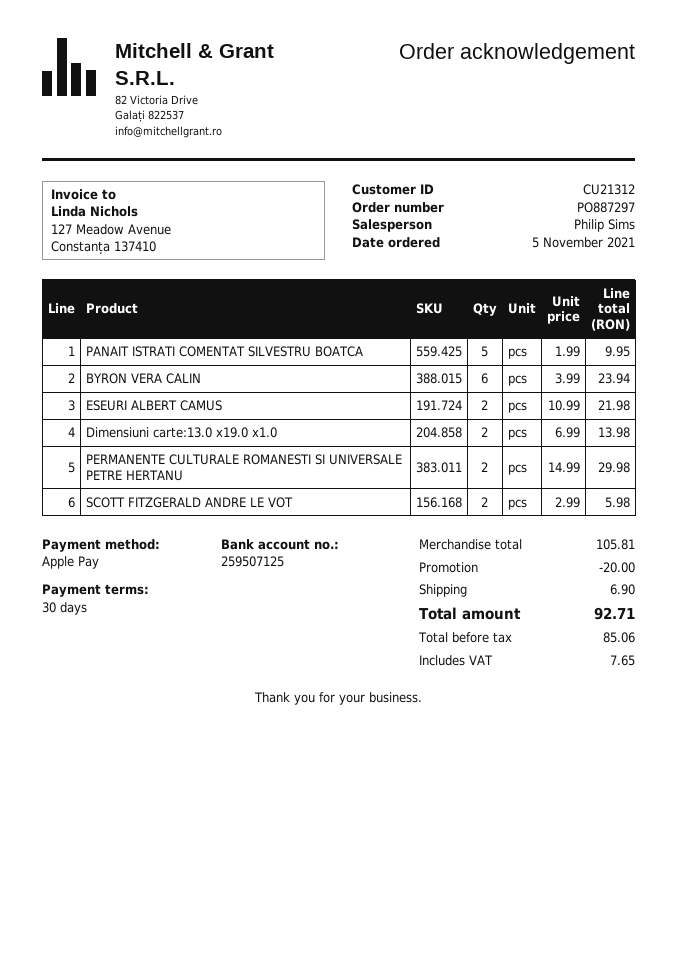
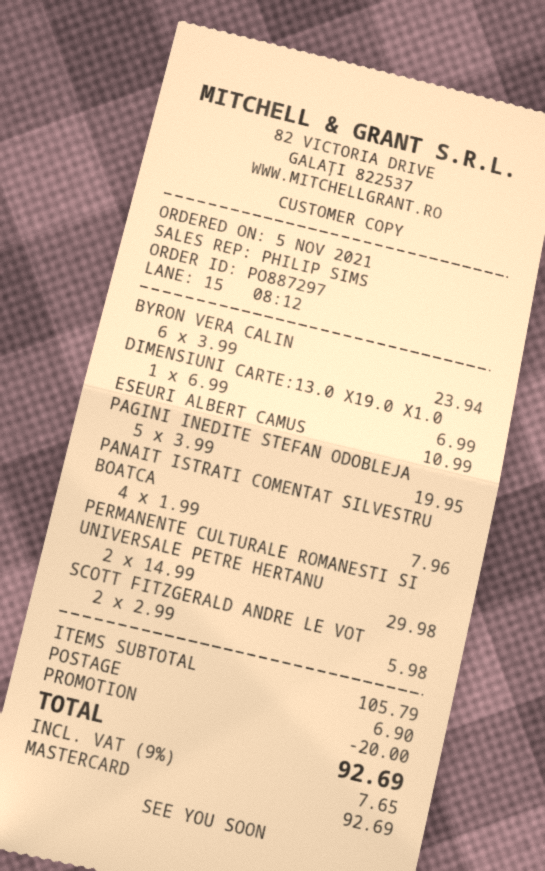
payment method: Apple Pay -> Mastercard
PANAIT ISTRATI COMENTAT SILVESTRU BOATCA: 5 x 1.99 = 9.95 -> 4 x 1.99 = 7.96
ESEURI ALBERT CAMUS: 2 x 10.99 = 21.98 -> 1 x 10.99 = 10.99
Dimensiuni carte:13.0 x19.0 x1.0: 2 x 6.99 = 13.98 -> 1 x 6.99 = 6.99
PAGINI INEDITE STEFAN ODOBLEJA: none -> 5 x 3.99 = 19.95
subtotal: 105.81 -> 105.79
total: 92.71 -> 92.69

